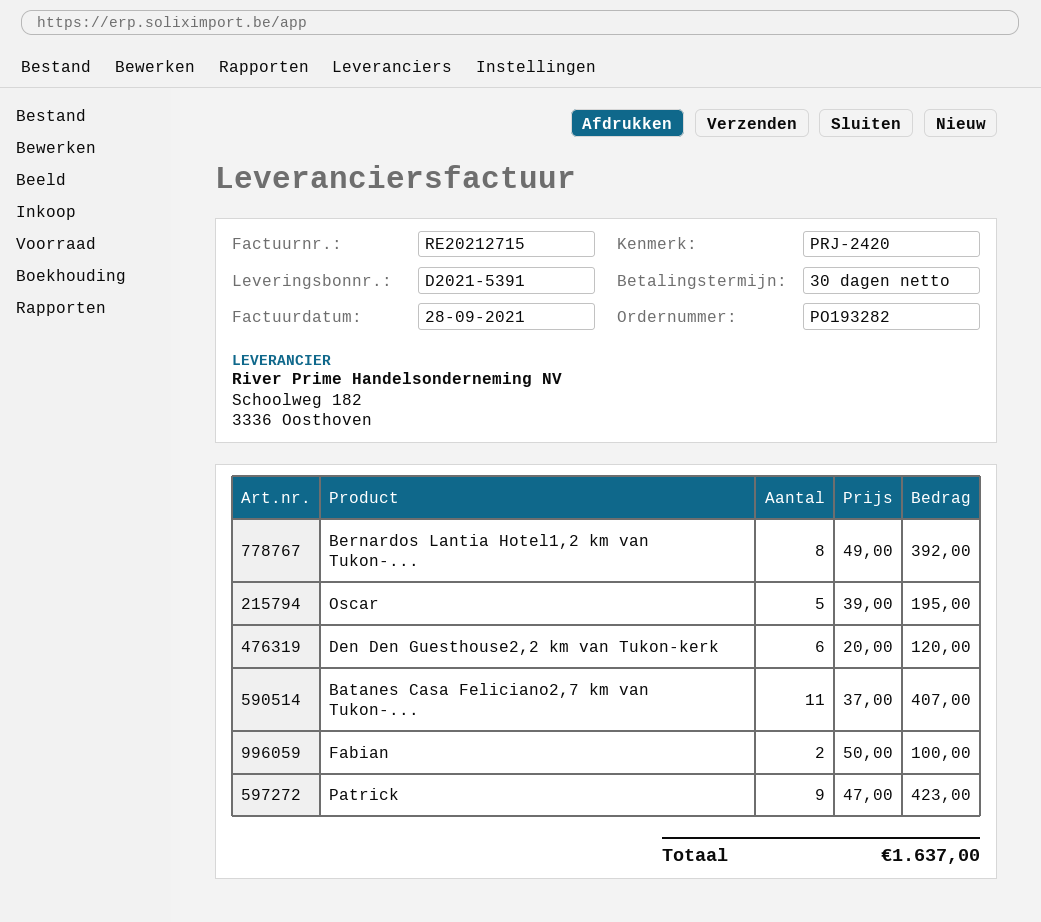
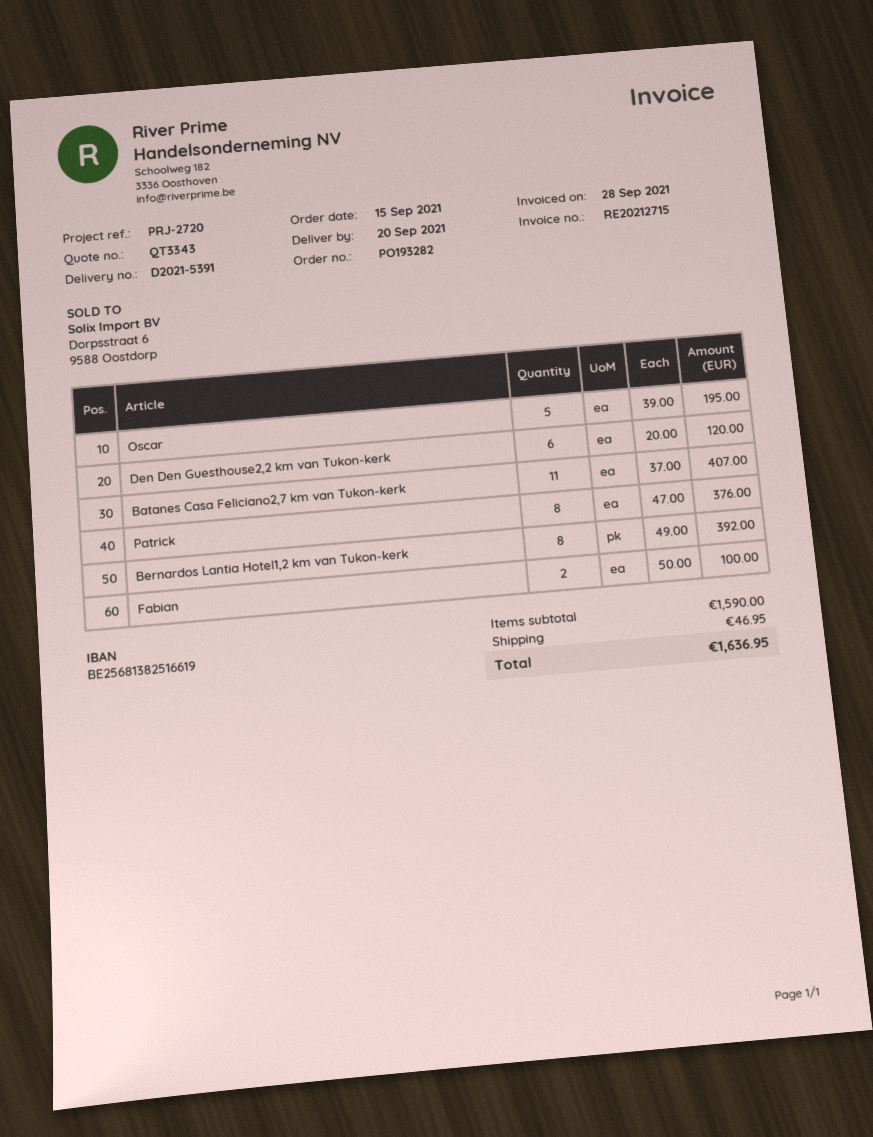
reference: PRJ-2420 -> PRJ-2720
Patrick: 9 x 47.00 = 423.00 -> 8 x 47.00 = 376.00
shipping: none -> 46.95
total: 1637.00 -> 1636.95

